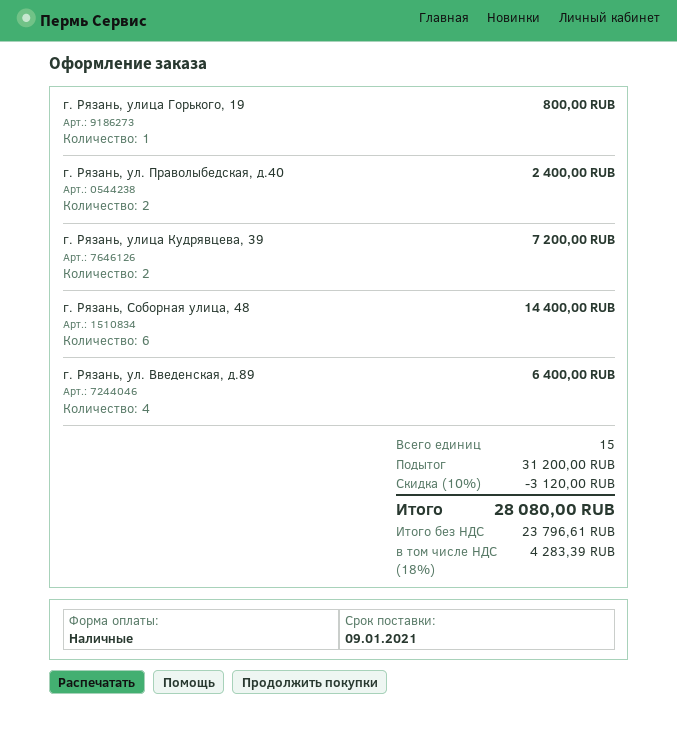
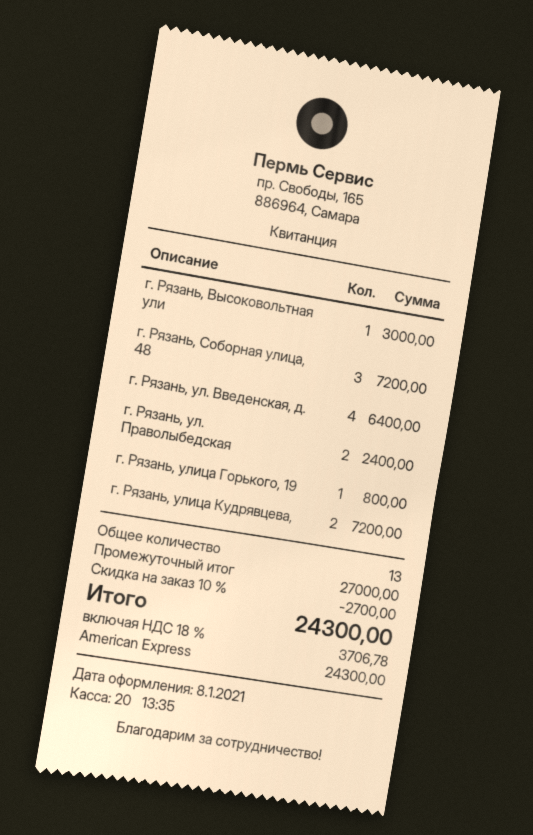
payment method: cash -> American Express
г. Рязань, Соборная улица, 48: 6 for 14400.00 -> 3 for 7200.00
г. Рязань, Высоковольтная ули: none -> 1 for 3000.00
total quantity: 15 -> 13
subtotal: 31200.00 -> 27000.00
discount: 10% = 3120.00 -> 10% = 2700.00
tax: 18% = 4283.39 -> 18% = 3706.78
total: 28080.00 -> 24300.00

